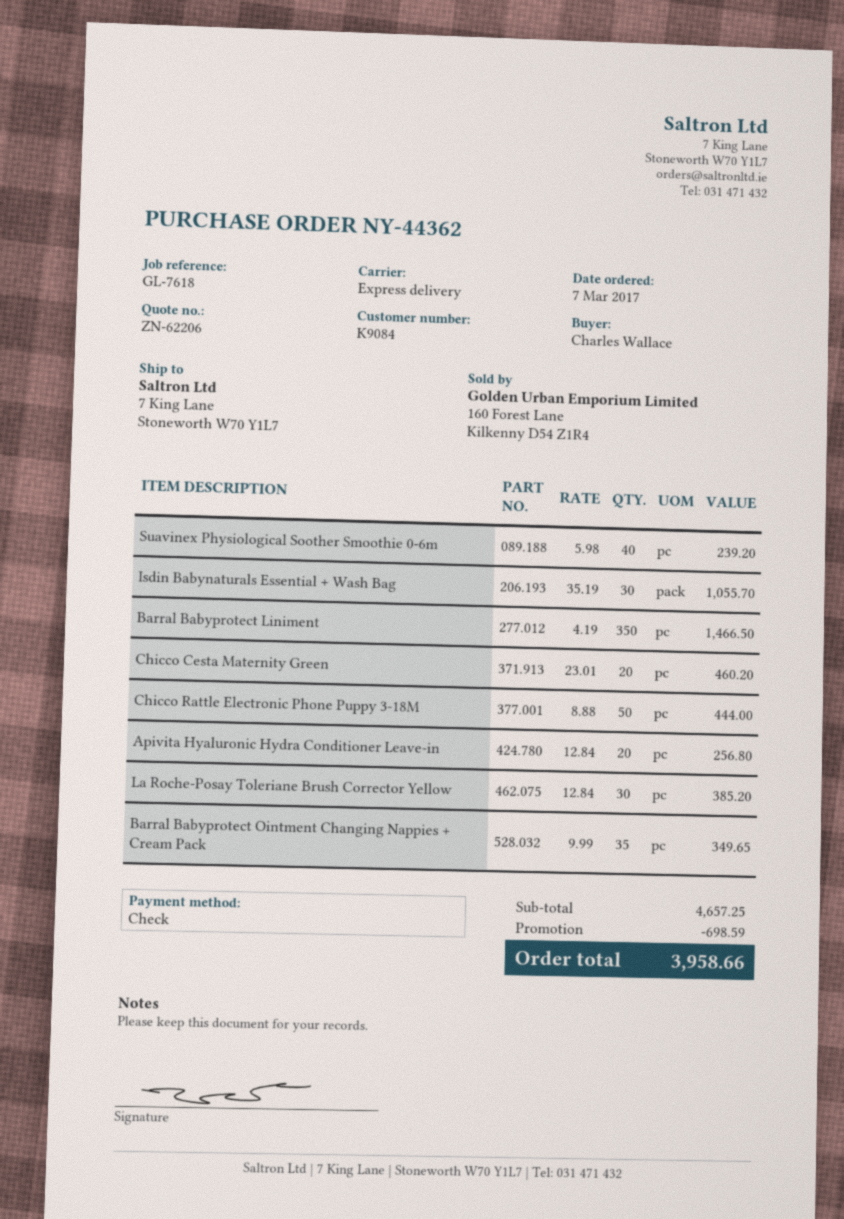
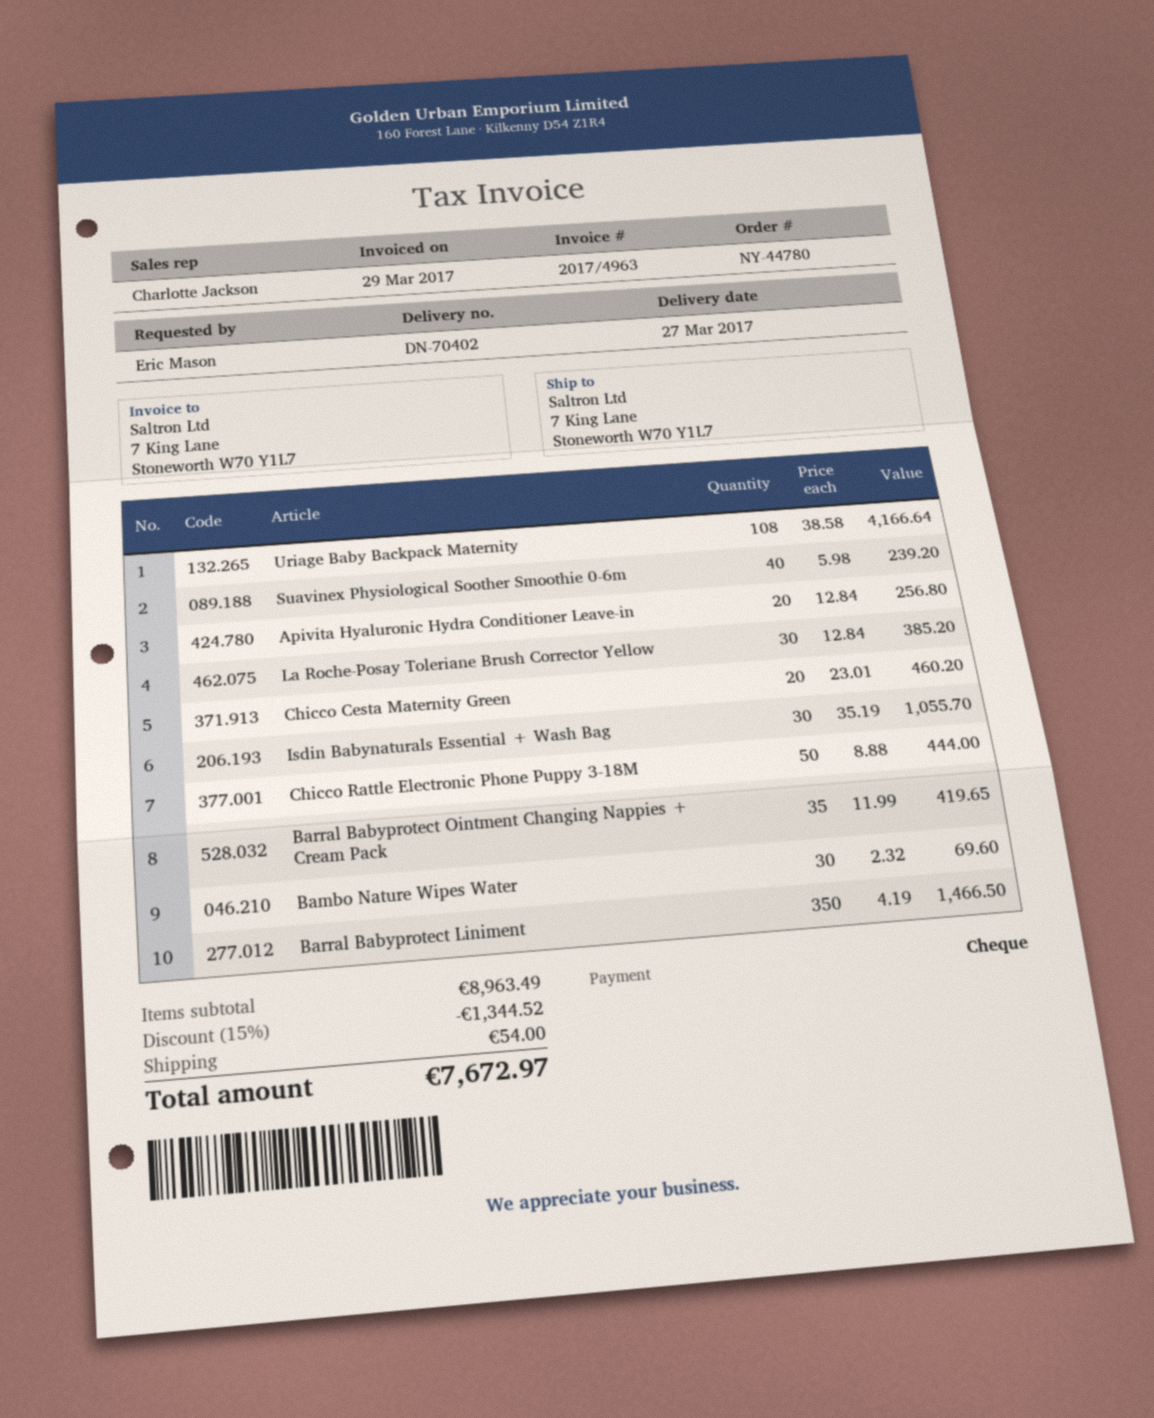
order number: NY-44362 -> NY-44780
ordered by: Charles Wallace -> Eric Mason
Barral Babyprotect Ointment Changing Nappies + Cream Pack: 35 x 9.99 = 349.65 -> 35 x 11.99 = 419.65
Uriage Baby Backpack Maternity: none -> 108 x 38.58 = 4166.64
Bambo Nature Wipes Water: none -> 30 x 2.32 = 69.60
subtotal: 4657.25 -> 8963.49
discount: 698.59 -> 1344.52
shipping: none -> 54.00
total: 3958.66 -> 7672.97

